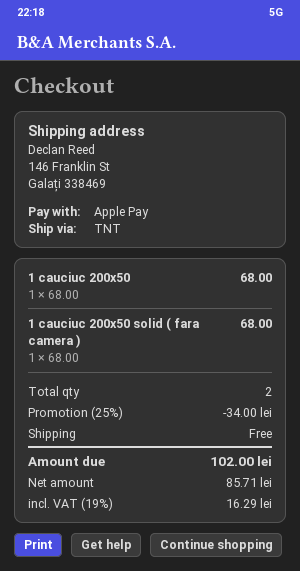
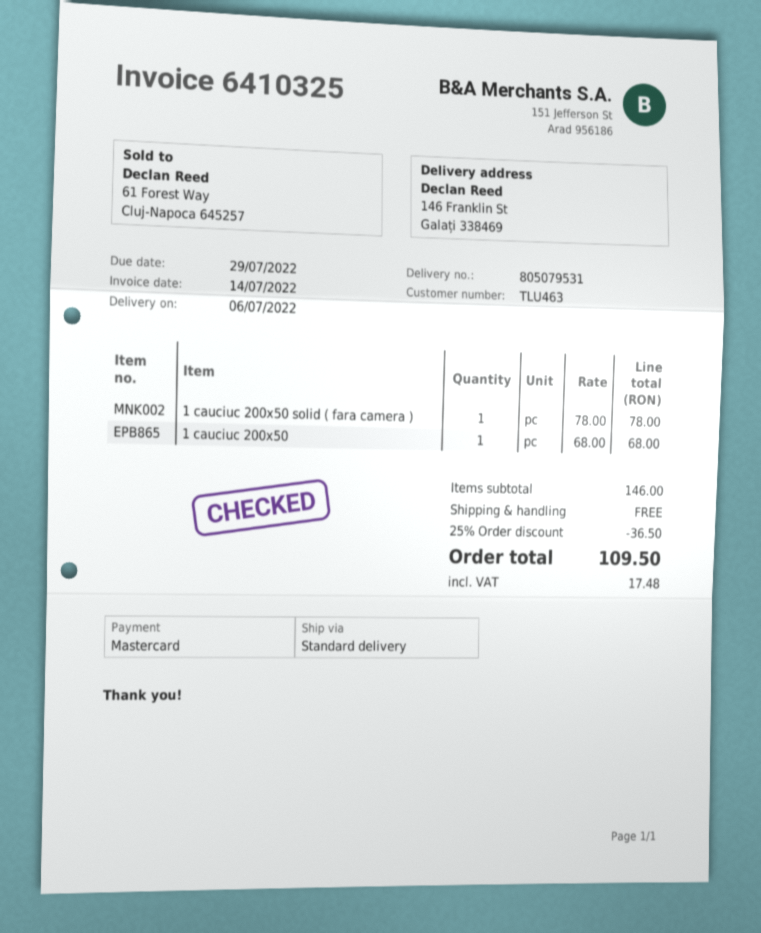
payment method: Apple Pay -> Mastercard
shipping method: TNT -> standard
1 cauciuc 200x50 solid ( fara camera ): 1 x 68.00 = 68.00 -> 1 x 78.00 = 78.00
discount: 25% = 34.00 -> 25% = 36.50
tax: 16.29 -> 17.48
total: 102.00 -> 109.50

